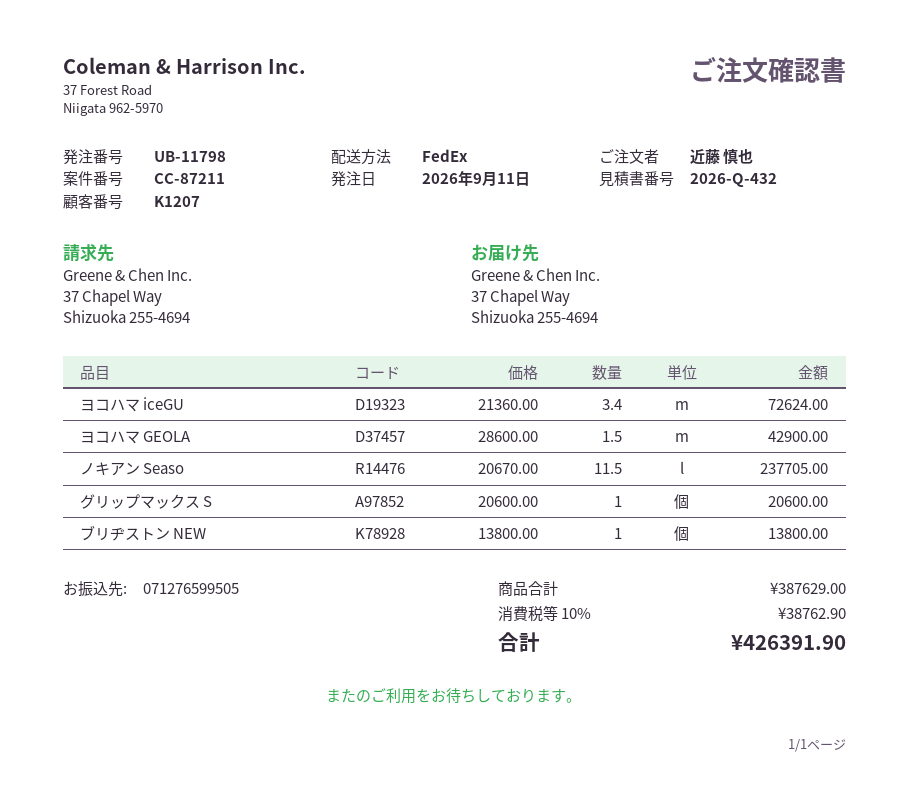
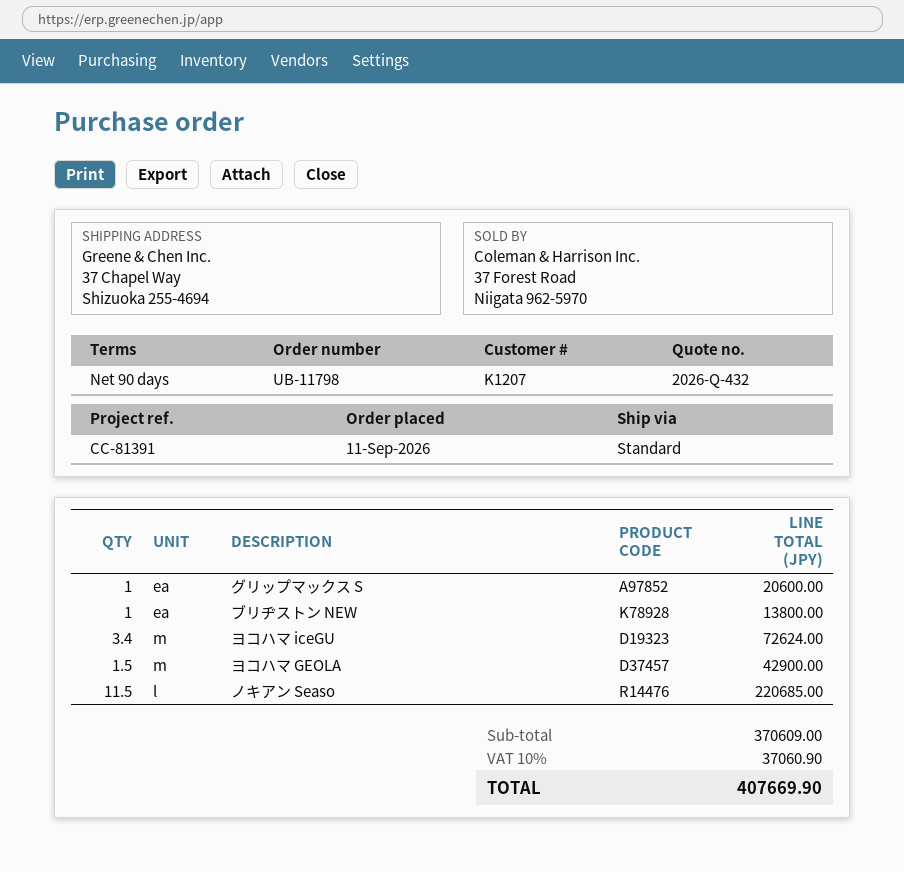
reference: CC-87211 -> CC-81391
shipping method: FedEx -> standard
ノキアン Seaso: 11.5 for 237705.00 -> 11.5 for 220685.00
subtotal: 387629.00 -> 370609.00
tax: 10% = 38762.90 -> 10% = 37060.90
total: 426391.90 -> 407669.90

